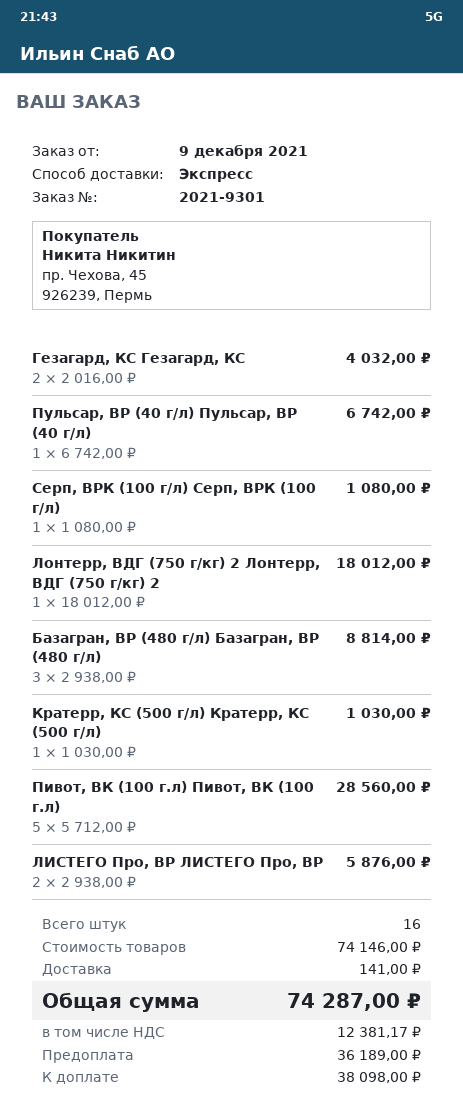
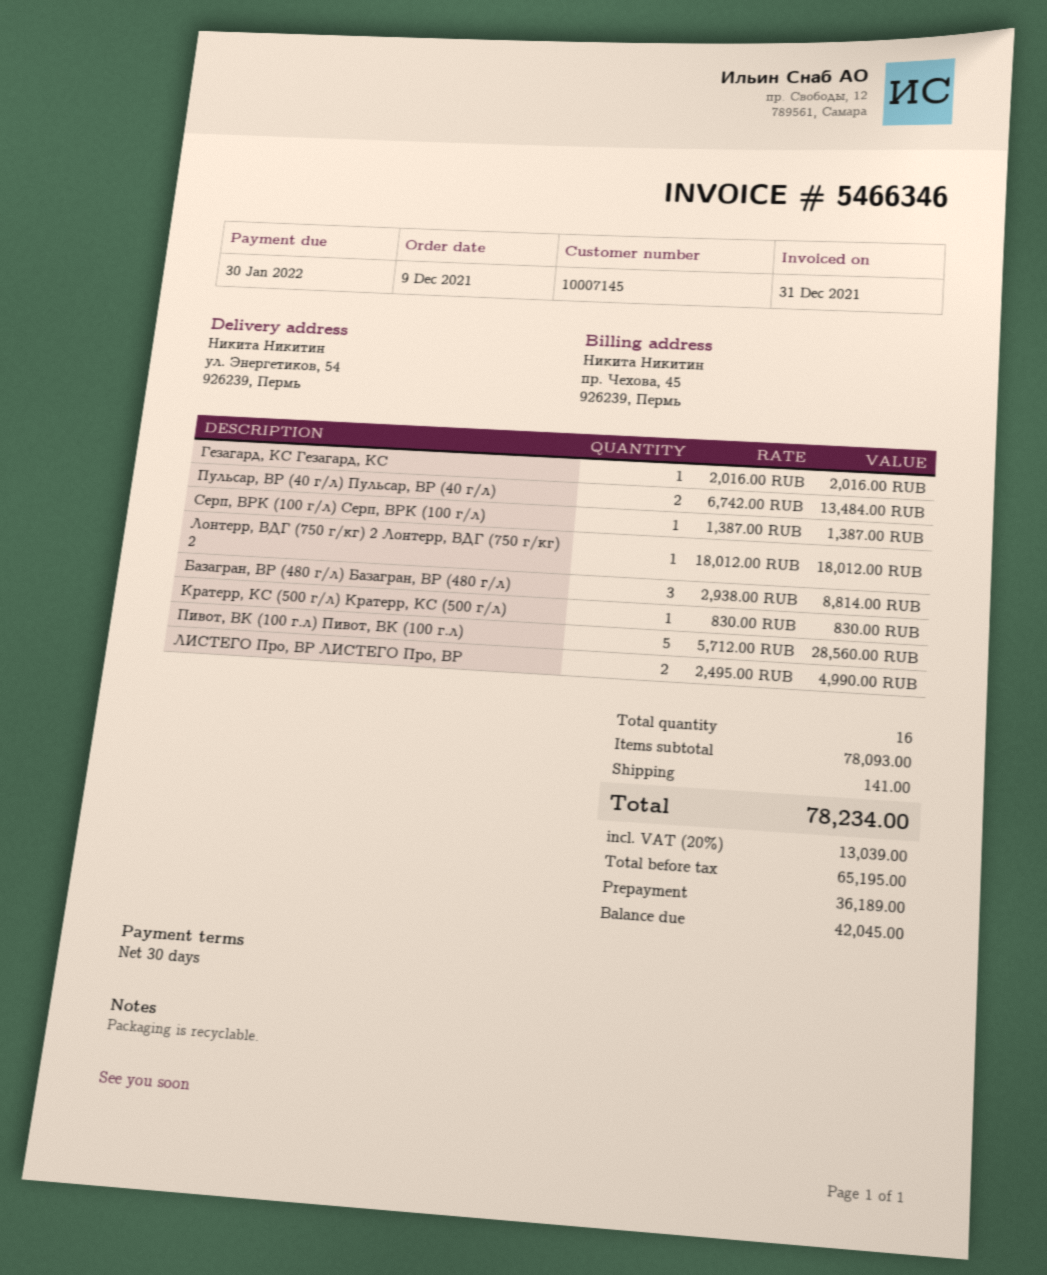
Гезагард, КС Гезагард, КС: 2 x 2016.00 = 4032.00 -> 1 x 2016.00 = 2016.00
Пульсар, ВР (40 г/л) Пульсар, ВР (40 г/л): 1 x 6742.00 = 6742.00 -> 2 x 6742.00 = 13484.00
Серп, ВРК (100 г/л) Серп, ВРК (100 г/л): 1 x 1080.00 = 1080.00 -> 1 x 1387.00 = 1387.00
Кратерр, КС (500 г/л) Кратерр, КС (500 г/л): 1 x 1030.00 = 1030.00 -> 1 x 830.00 = 830.00
ЛИСТЕГО Про, ВР ЛИСТЕГО Про, ВР: 2 x 2938.00 = 5876.00 -> 2 x 2495.00 = 4990.00
subtotal: 74146.00 -> 78093.00
tax: 12381.17 -> 13039.00
total: 74287.00 -> 78234.00
balance: 38098.00 -> 42045.00

